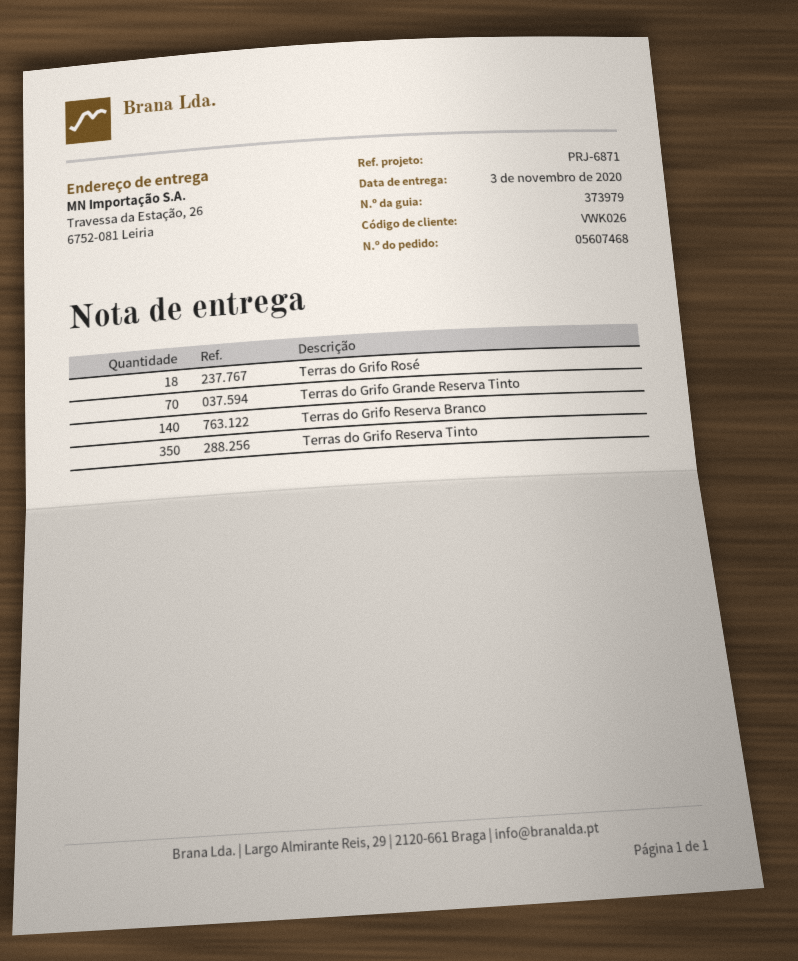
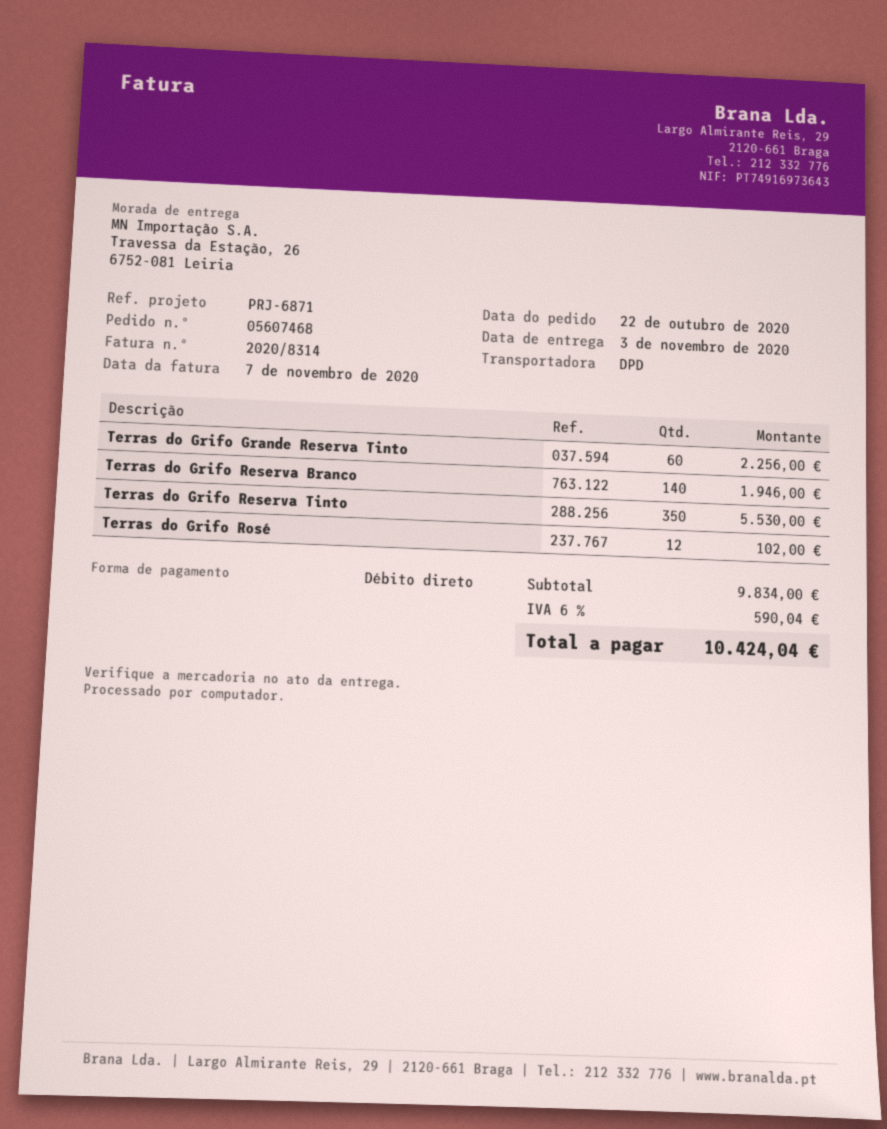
Terras do Grifo Rosé: 18 -> 12
Terras do Grifo Grande Reserva Tinto: 70 -> 60

